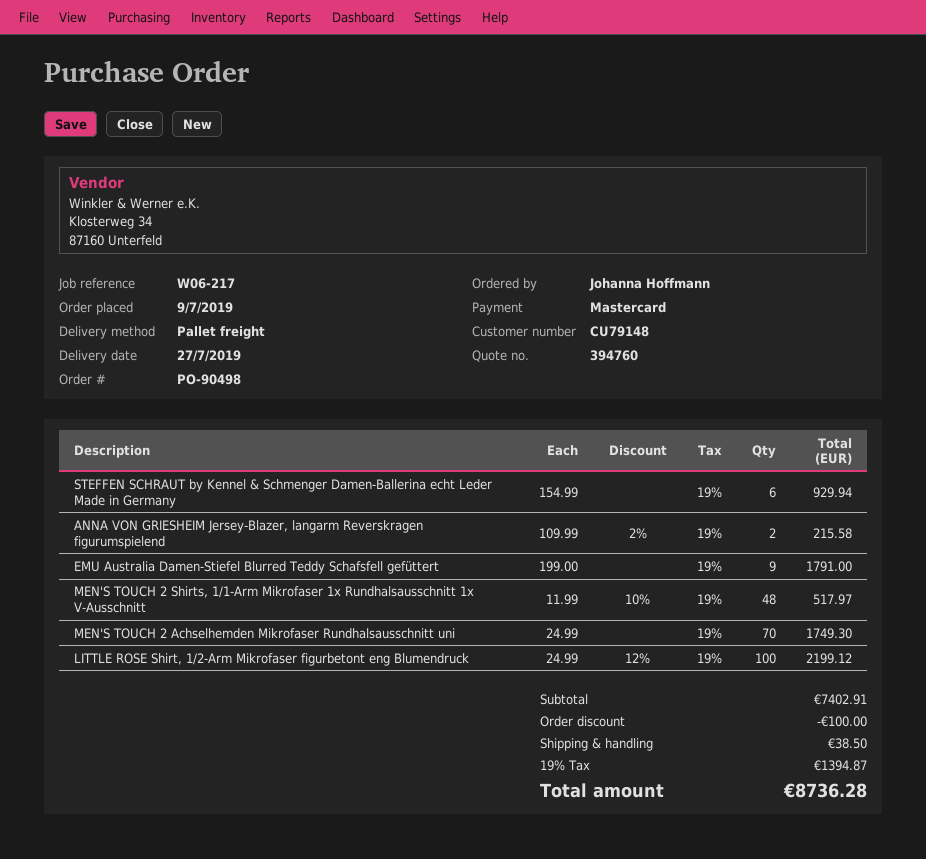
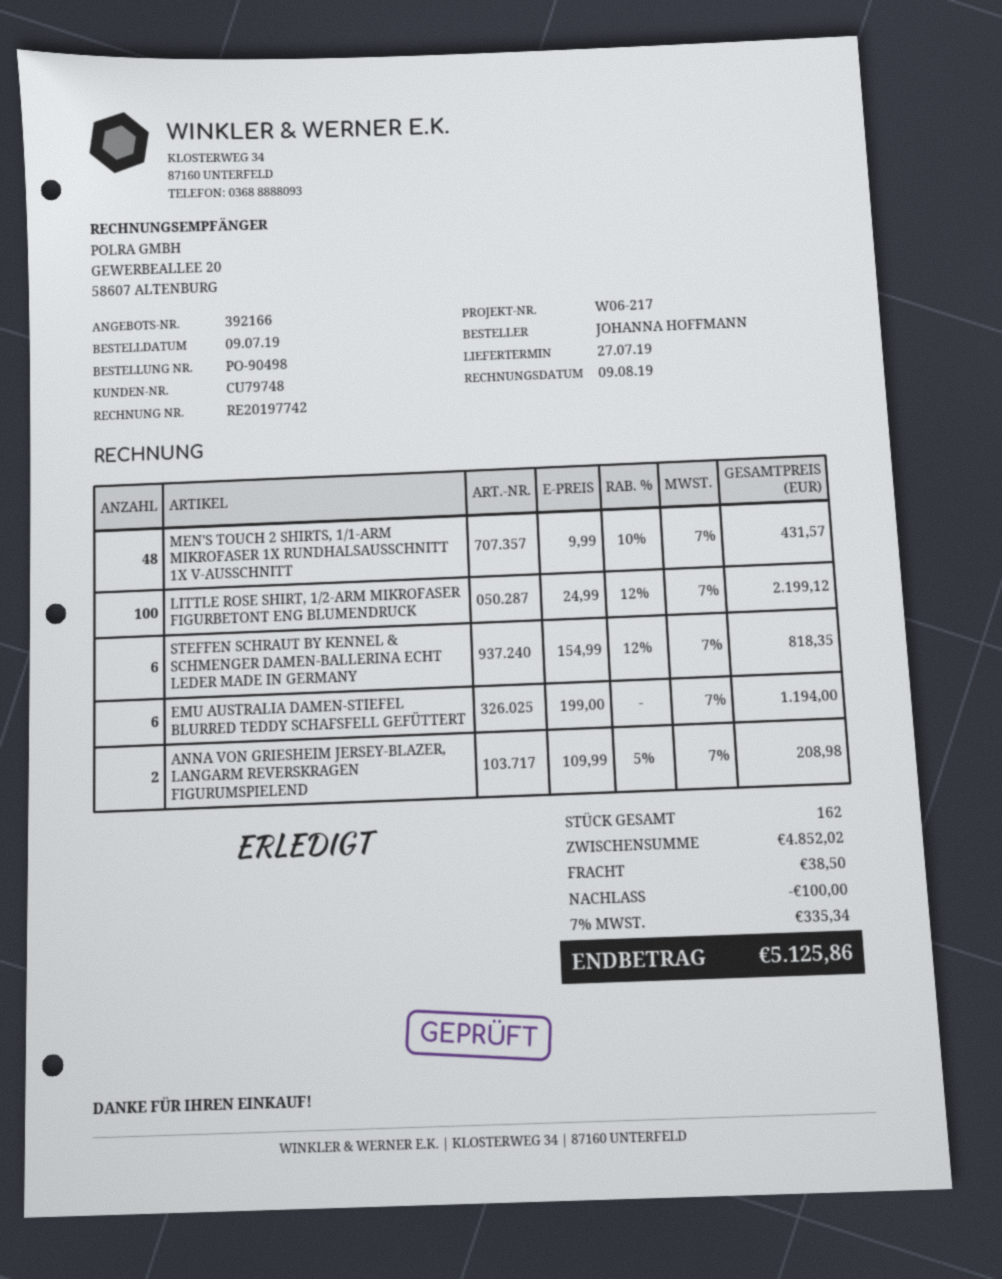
quote number: 394760 -> 392166
customer number: CU79148 -> CU79748
STEFFEN SCHRAUT by Kennel & Schmenger Damen-Ballerina echt Leder Made in Germany: 6 x 154.99 = 929.94 -> 6 x 154.99 - 12% = 818.35
ANNA VON GRIESHEIM Jersey-Blazer, langarm Reverskragen figurumspielend: 2 x 109.99 - 2% = 215.58 -> 2 x 109.99 - 5% = 208.98
EMU Australia Damen-Stiefel Blurred Teddy Schafsfell gefüttert: 9 x 199.00 = 1791.00 -> 6 x 199.00 = 1194.00
MEN'S TOUCH 2 Shirts, 1/1-Arm Mikrofaser 1x Rundhalsausschnitt 1x V-Ausschnitt: 48 x 11.99 - 10% = 517.97 -> 48 x 9.99 - 10% = 431.57
MEN'S TOUCH 2 Achselhemden Mikrofaser Rundhalsausschnitt uni: 70 x 24.99 = 1749.30 -> none
subtotal: 7402.91 -> 4852.02
tax: 19% = 1394.87 -> 7% = 335.34
total: 8736.28 -> 5125.86

